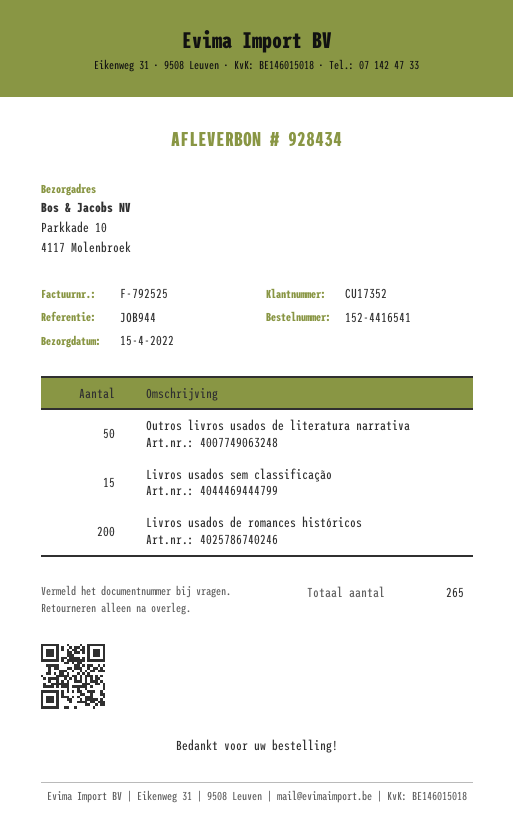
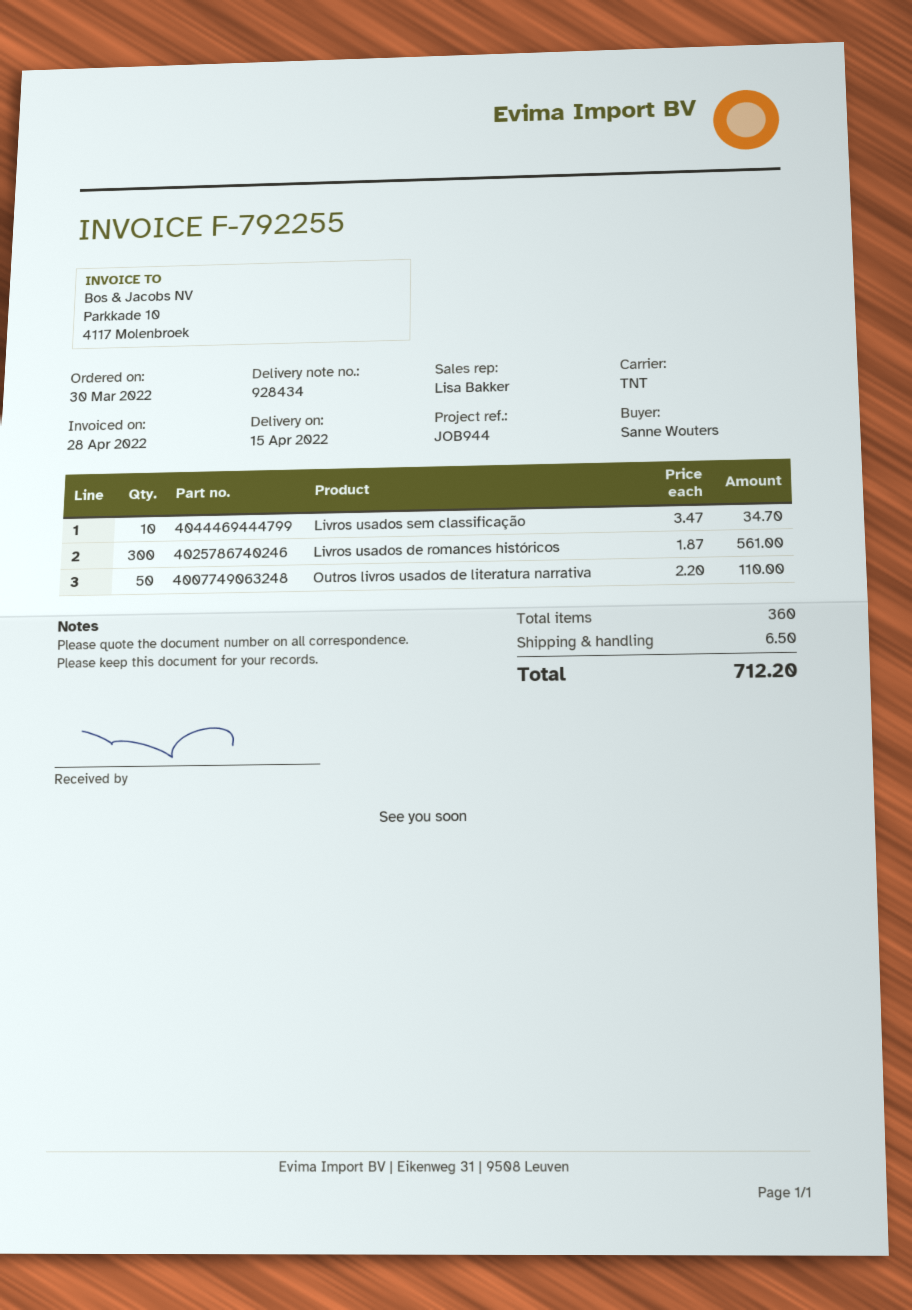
invoice number: F-792525 -> F-792255
Livros usados sem classificação: 15 -> 10
Livros usados de romances históricos: 200 -> 300
total quantity: 265 -> 360

